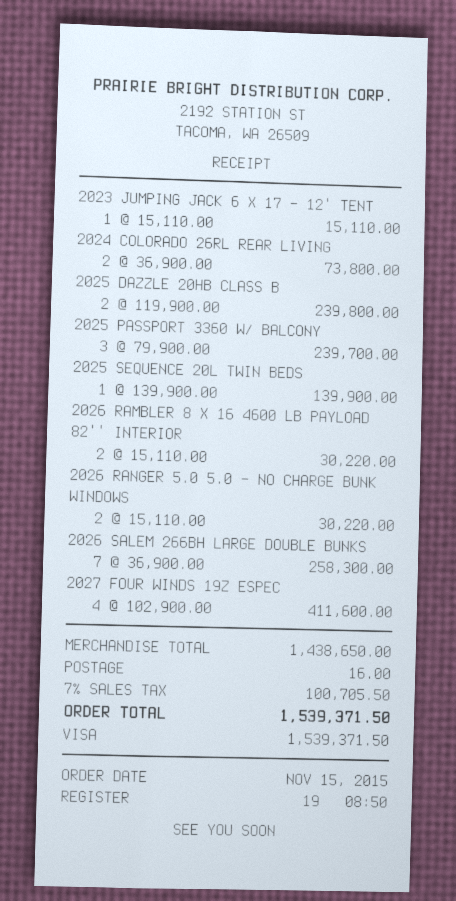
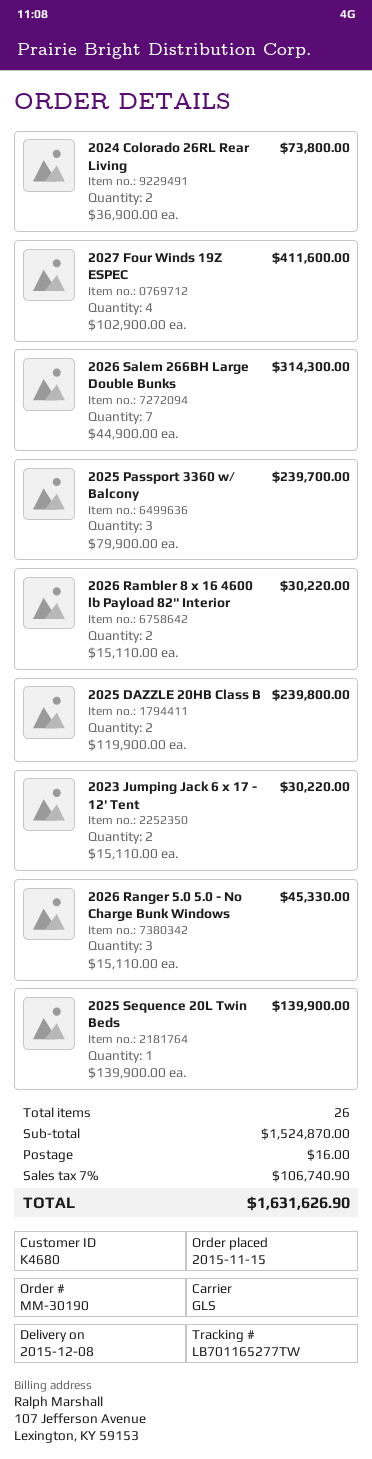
2023 JUMPING JACK 6 X 17 - 12' TENT: 1 x 15110.00 = 15110.00 -> 2 x 15110.00 = 30220.00
2026 RANGER 5.0 5.0 - NO CHARGE BUNK WINDOWS: 2 x 15110.00 = 30220.00 -> 3 x 15110.00 = 45330.00
2026 SALEM 266BH LARGE DOUBLE BUNKS: 7 x 36900.00 = 258300.00 -> 7 x 44900.00 = 314300.00
subtotal: 1438650.00 -> 1524870.00
tax: 7% = 100705.50 -> 7% = 106740.90
total: 1539371.50 -> 1631626.90

